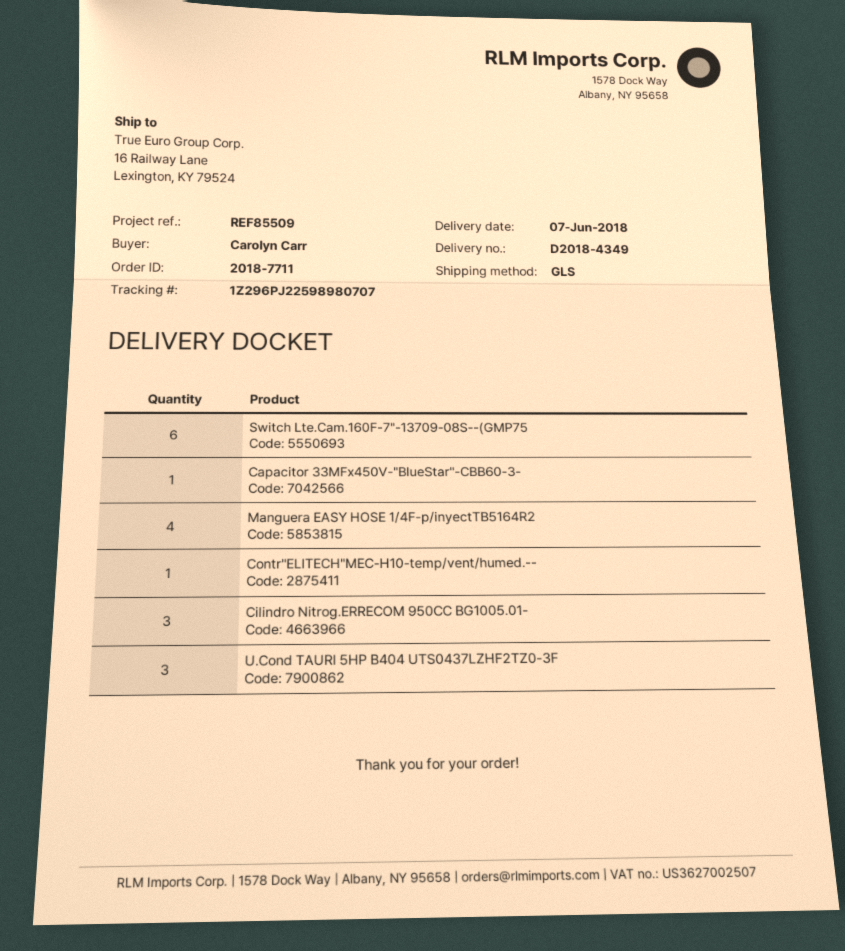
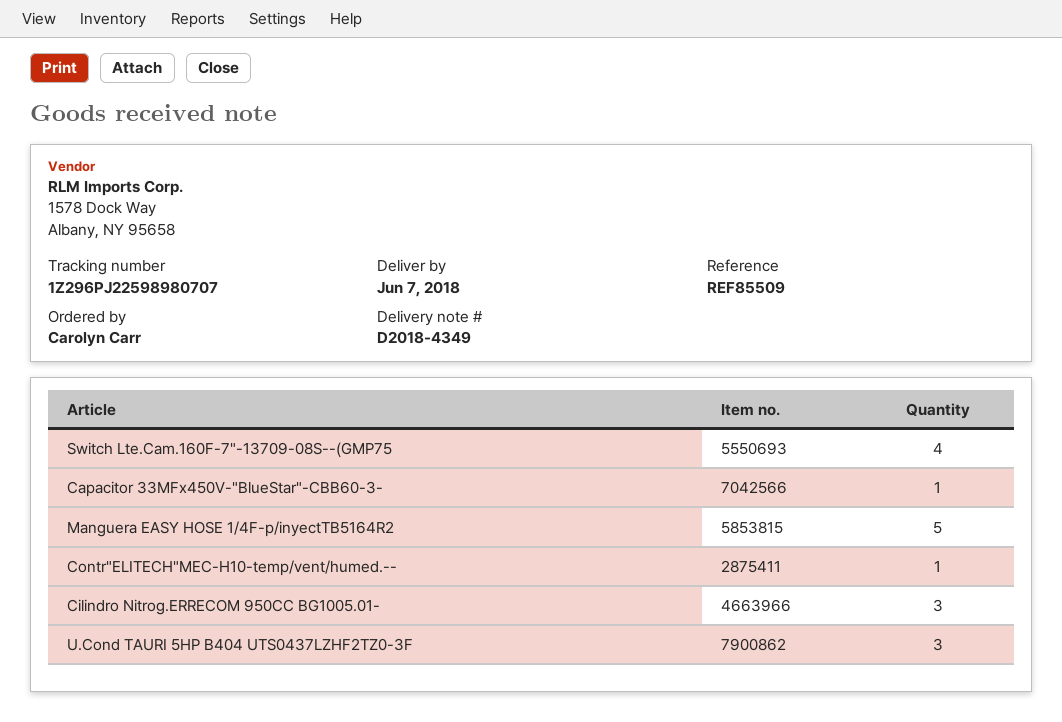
Switch Lte.Cam.160F-7"-13709-08S--(GMP75: 6 -> 4
Manguera EASY HOSE 1/4F-p/inyectTB5164R2: 4 -> 5

